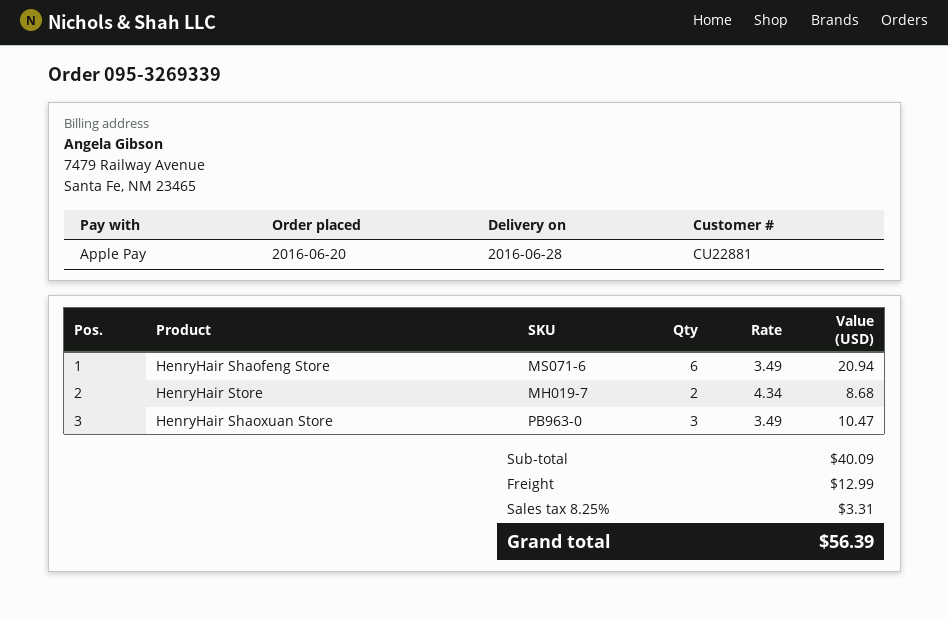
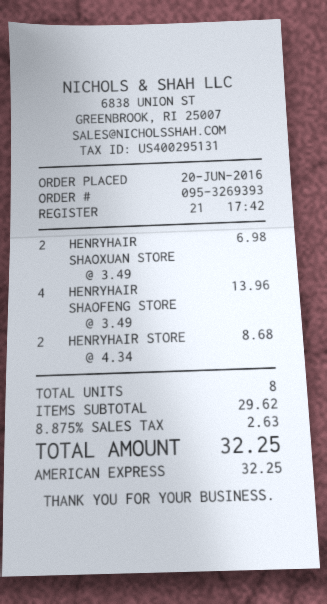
order number: 095-3269339 -> 095-3269393
payment method: Apple Pay -> American Express
HenryHair Shaofeng Store: 6 x 3.49 = 20.94 -> 4 x 3.49 = 13.96
HenryHair Shaoxuan Store: 3 x 3.49 = 10.47 -> 2 x 3.49 = 6.98
subtotal: 40.09 -> 29.62
shipping: 12.99 -> none
tax: 8.25% = 3.31 -> 8.875% = 2.63
total: 56.39 -> 32.25

